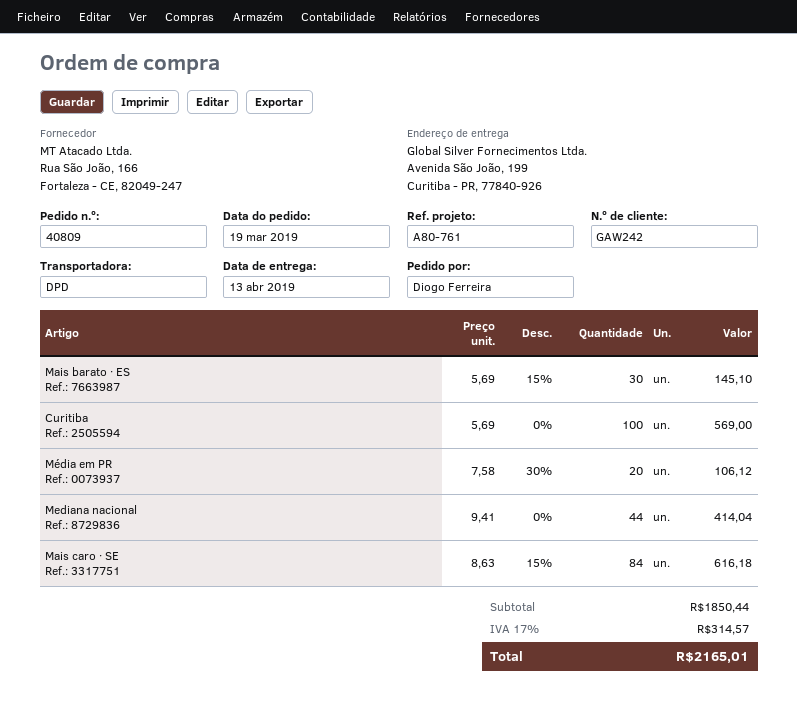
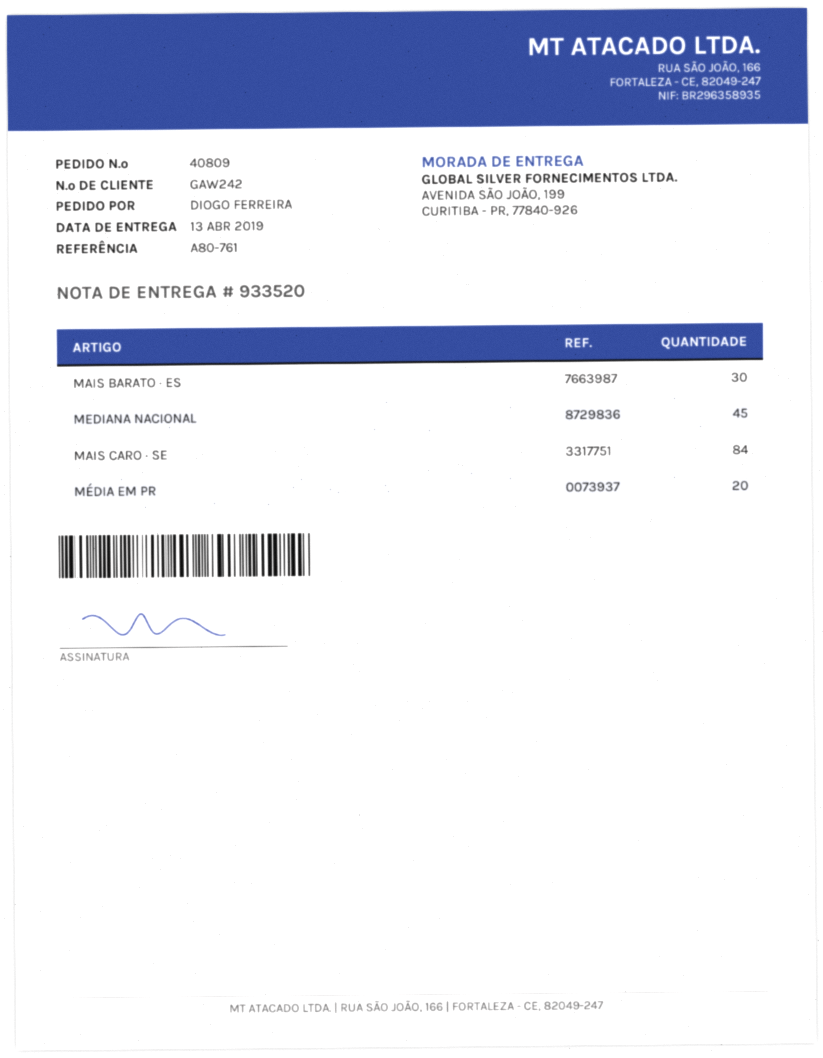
Curitiba: 100 -> none
Mediana nacional: 44 -> 45

